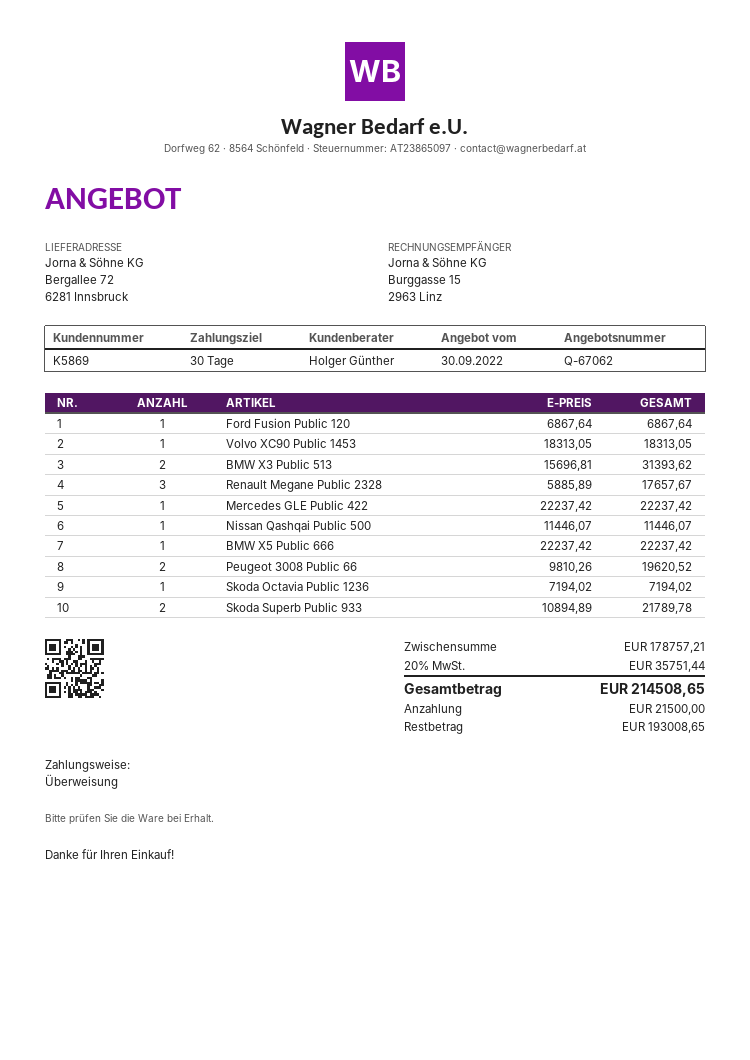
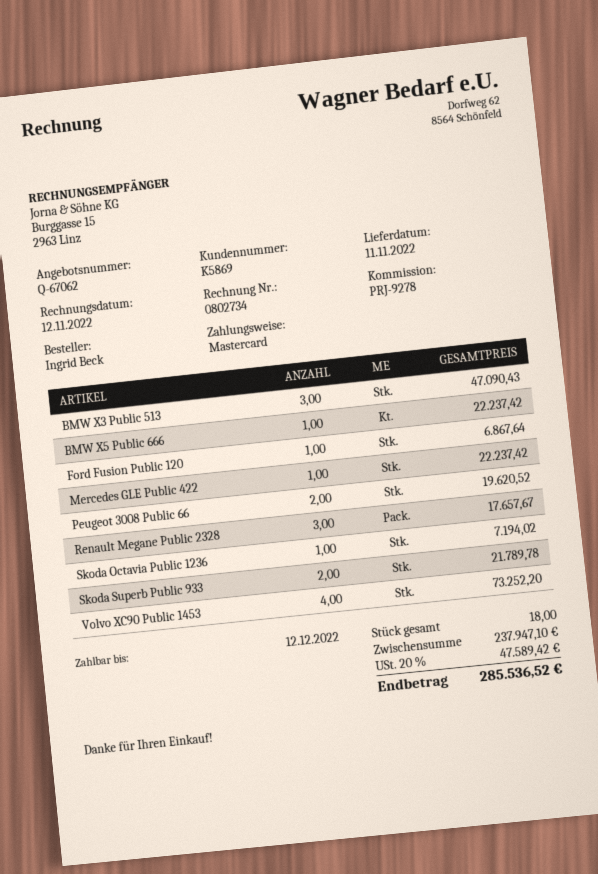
payment method: bank transfer -> Mastercard
Volvo XC90 Public 1453: 1 for 18313.05 -> 4 for 73252.20
BMW X3 Public 513: 2 for 31393.62 -> 3 for 47090.43
Nissan Qashqai Public 500: 1 for 11446.07 -> none
subtotal: 178757.21 -> 237947.10
tax: 20% = 35751.44 -> 20% = 47589.42
total: 214508.65 -> 285536.52

